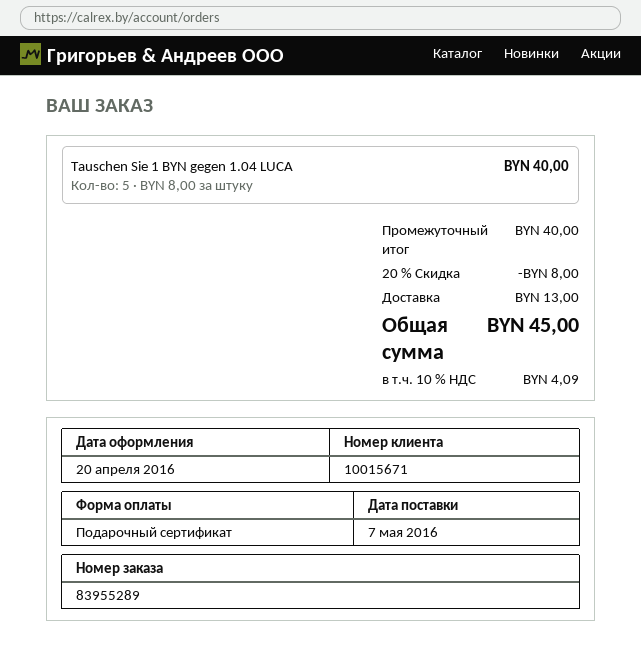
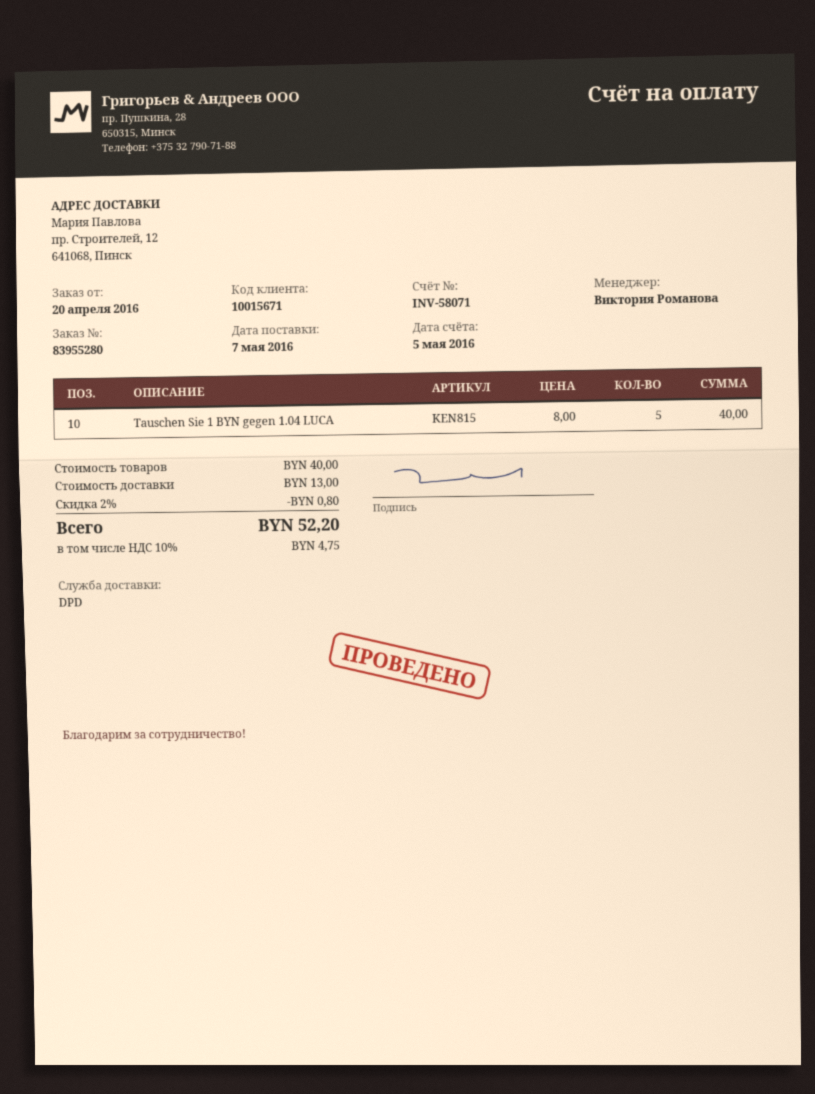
order number: 83955289 -> 83955280
discount: 20% = 8.00 -> 2% = 0.80
tax: 10% = 4.09 -> 10% = 4.75
total: 45.00 -> 52.20

